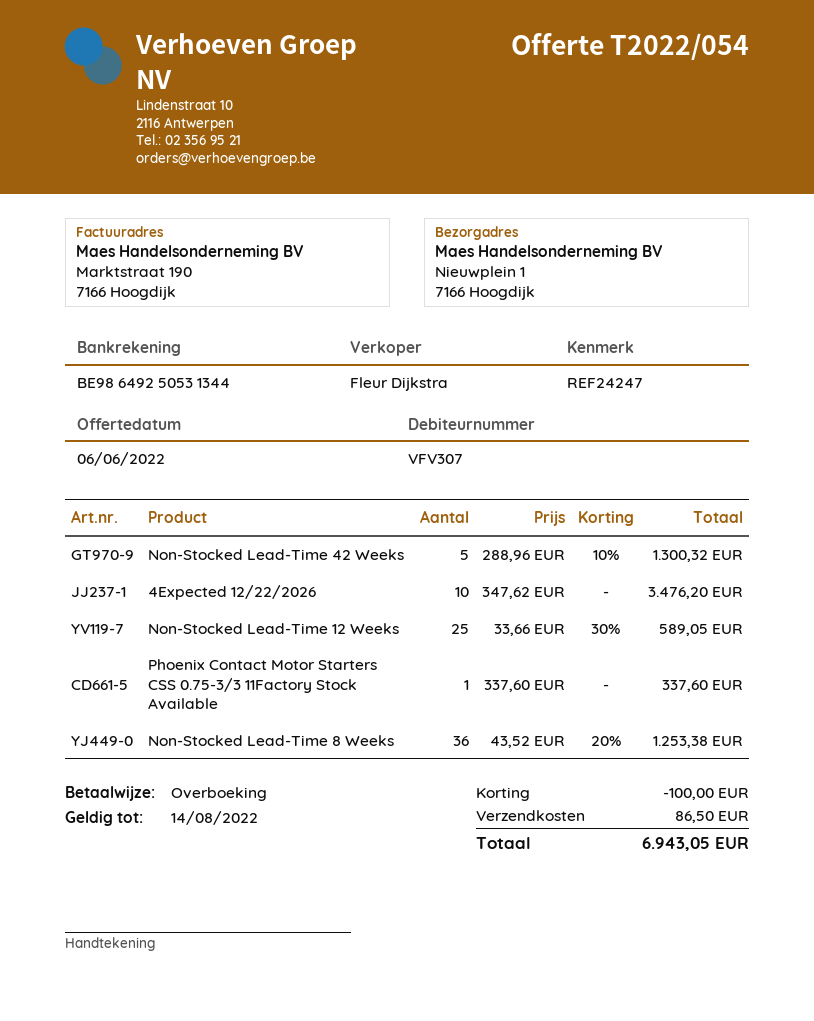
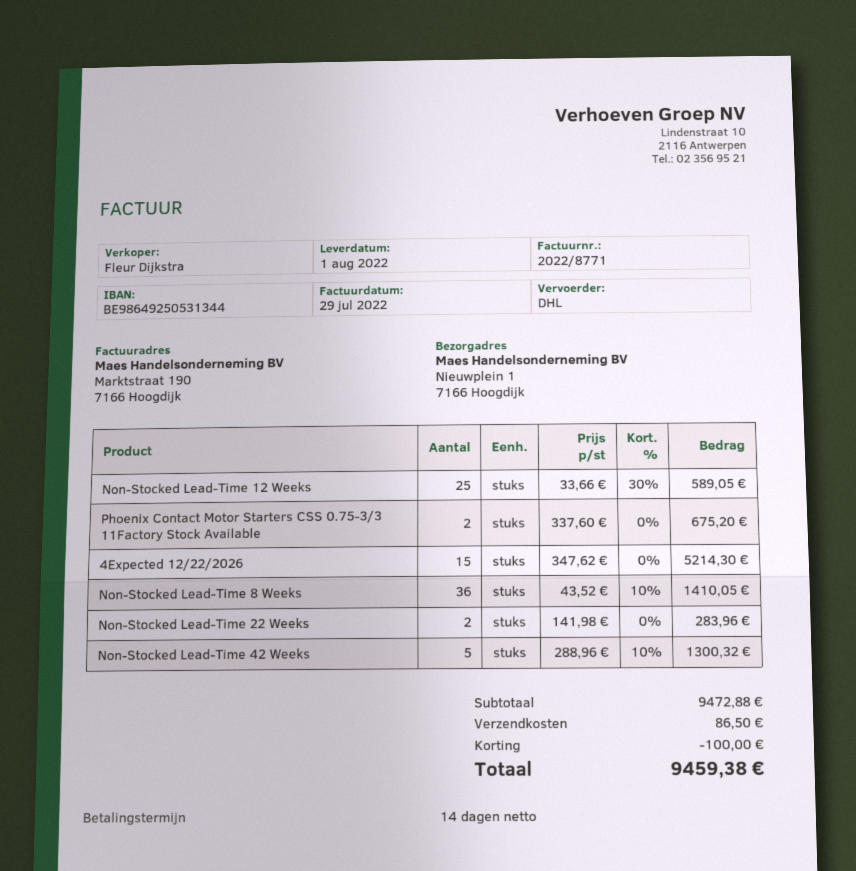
4Expected 12/22/2026: 10 x 347.62 = 3476.20 -> 15 x 347.62 = 5214.30
Phoenix Contact Motor Starters CSS 0.75-3/3 11Factory Stock Available: 1 x 337.60 = 337.60 -> 2 x 337.60 = 675.20
Non-Stocked Lead-Time 8 Weeks: 36 x 43.52 - 20% = 1253.38 -> 36 x 43.52 - 10% = 1410.05
Non-Stocked Lead-Time 22 Weeks: none -> 2 x 141.98 = 283.96
total: 6943.05 -> 9459.38

